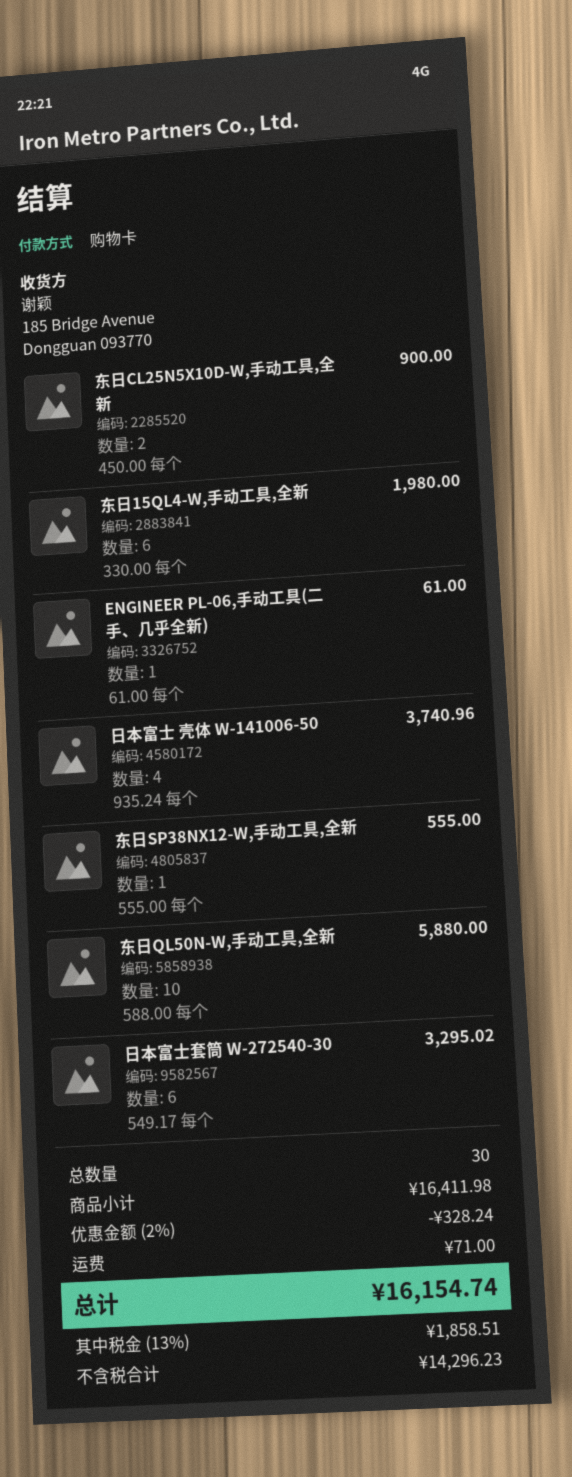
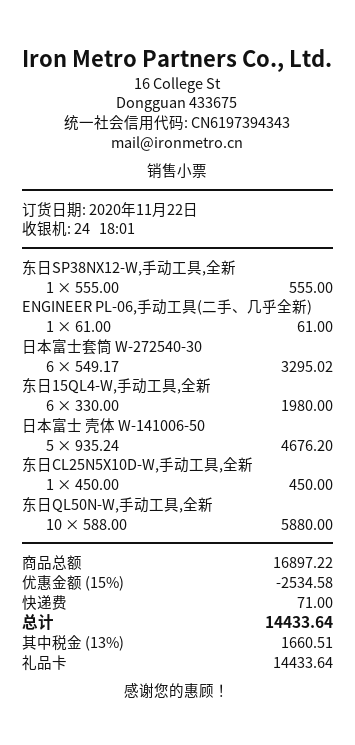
东日CL25N5X10D-W,手动工具,全新: 2 x 450.00 = 900.00 -> 1 x 450.00 = 450.00
日本富士 壳体 W-141006-50: 4 x 935.24 = 3740.96 -> 5 x 935.24 = 4676.20
subtotal: 16411.98 -> 16897.22
discount: 2% = 328.24 -> 15% = 2534.58
tax: 13% = 1858.51 -> 13% = 1660.51
total: 16154.74 -> 14433.64

